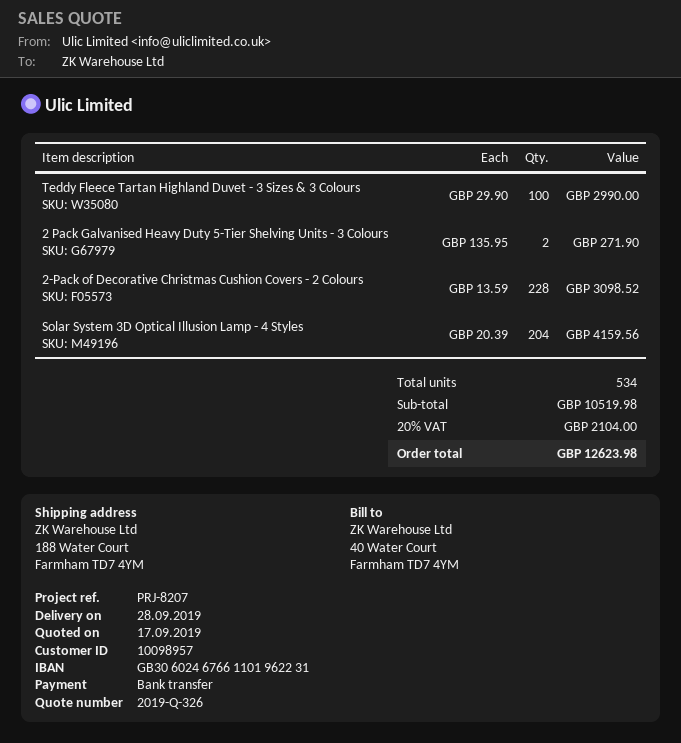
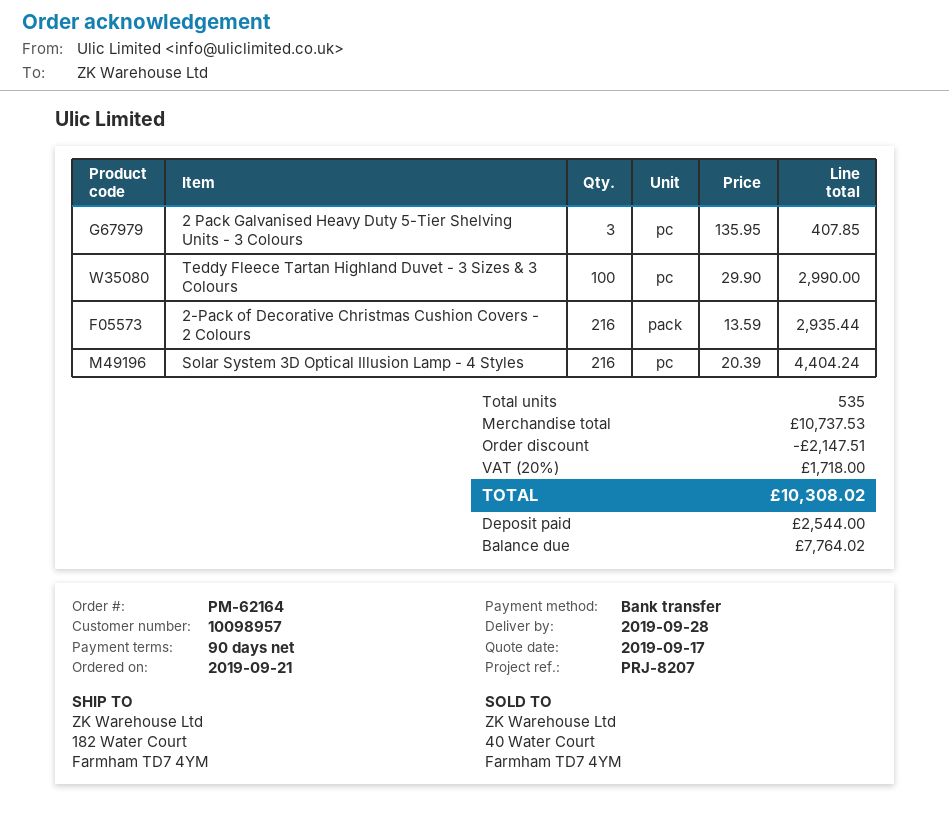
ship to: 188 Water Court, Farmham TD7 4YM -> 182 Water Court, Farmham TD7 4YM
2 Pack Galvanised Heavy Duty 5-Tier Shelving Units - 3 Colours: 2 x 135.95 = 271.90 -> 3 x 135.95 = 407.85
2-Pack of Decorative Christmas Cushion Covers - 2 Colours: 228 x 13.59 = 3098.52 -> 216 x 13.59 = 2935.44
Solar System 3D Optical Illusion Lamp - 4 Styles: 204 x 20.39 = 4159.56 -> 216 x 20.39 = 4404.24
total quantity: 534 -> 535
subtotal: 10519.98 -> 10737.53
discount: none -> 2147.51
tax: 20% = 2104.00 -> 20% = 1718.00
total: 12623.98 -> 10308.02

